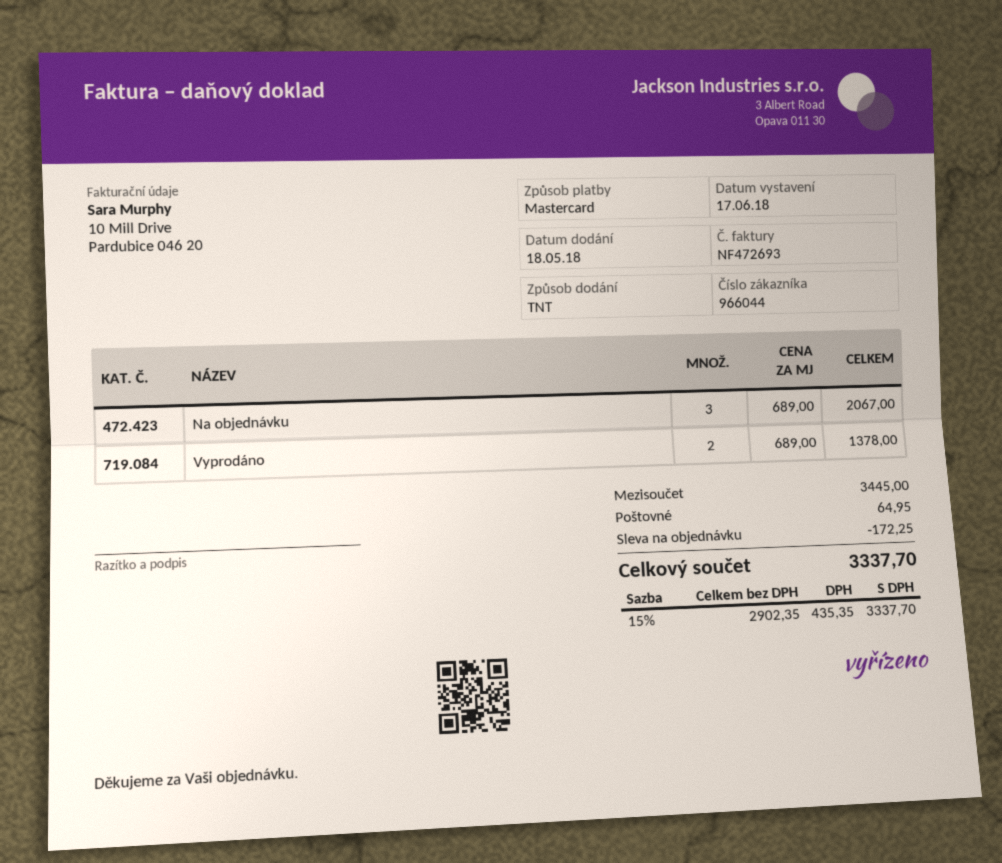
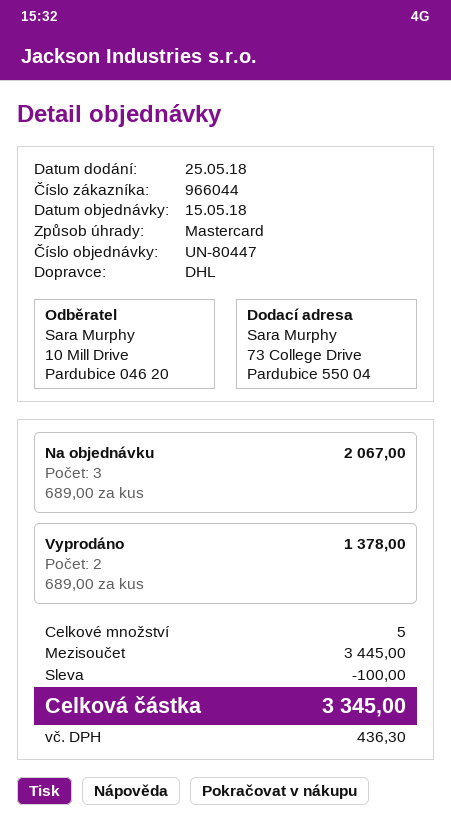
delivery date: 2018-05-18 -> 2018-05-25
shipping method: TNT -> DHL
discount: 172.25 -> 100.00
shipping: 64.95 -> none
tax: 435.35 -> 436.30
total: 3337.70 -> 3345.00

